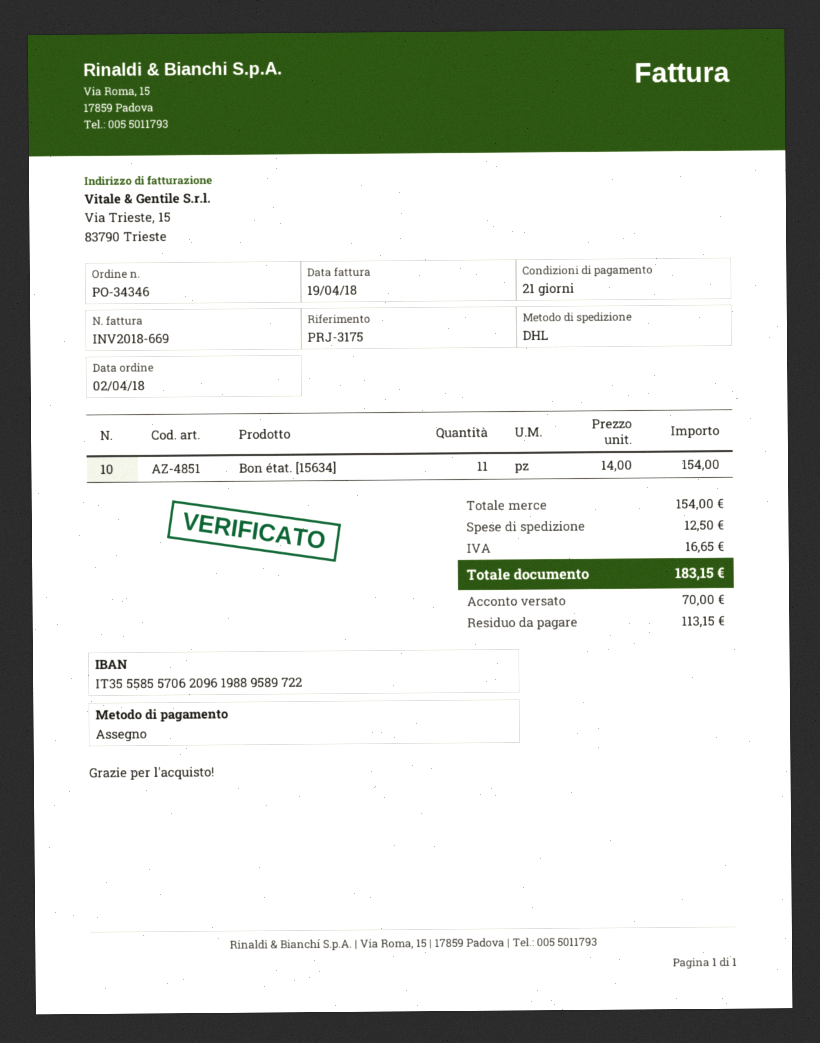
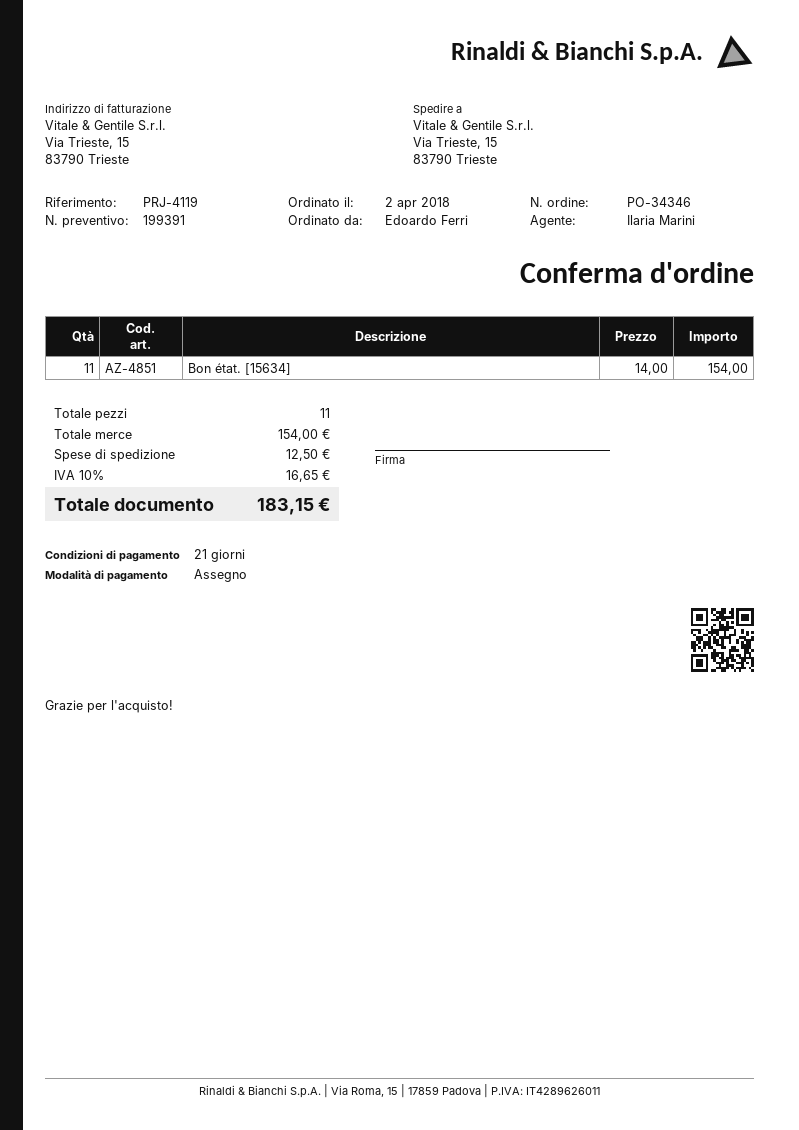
reference: PRJ-3175 -> PRJ-4119

